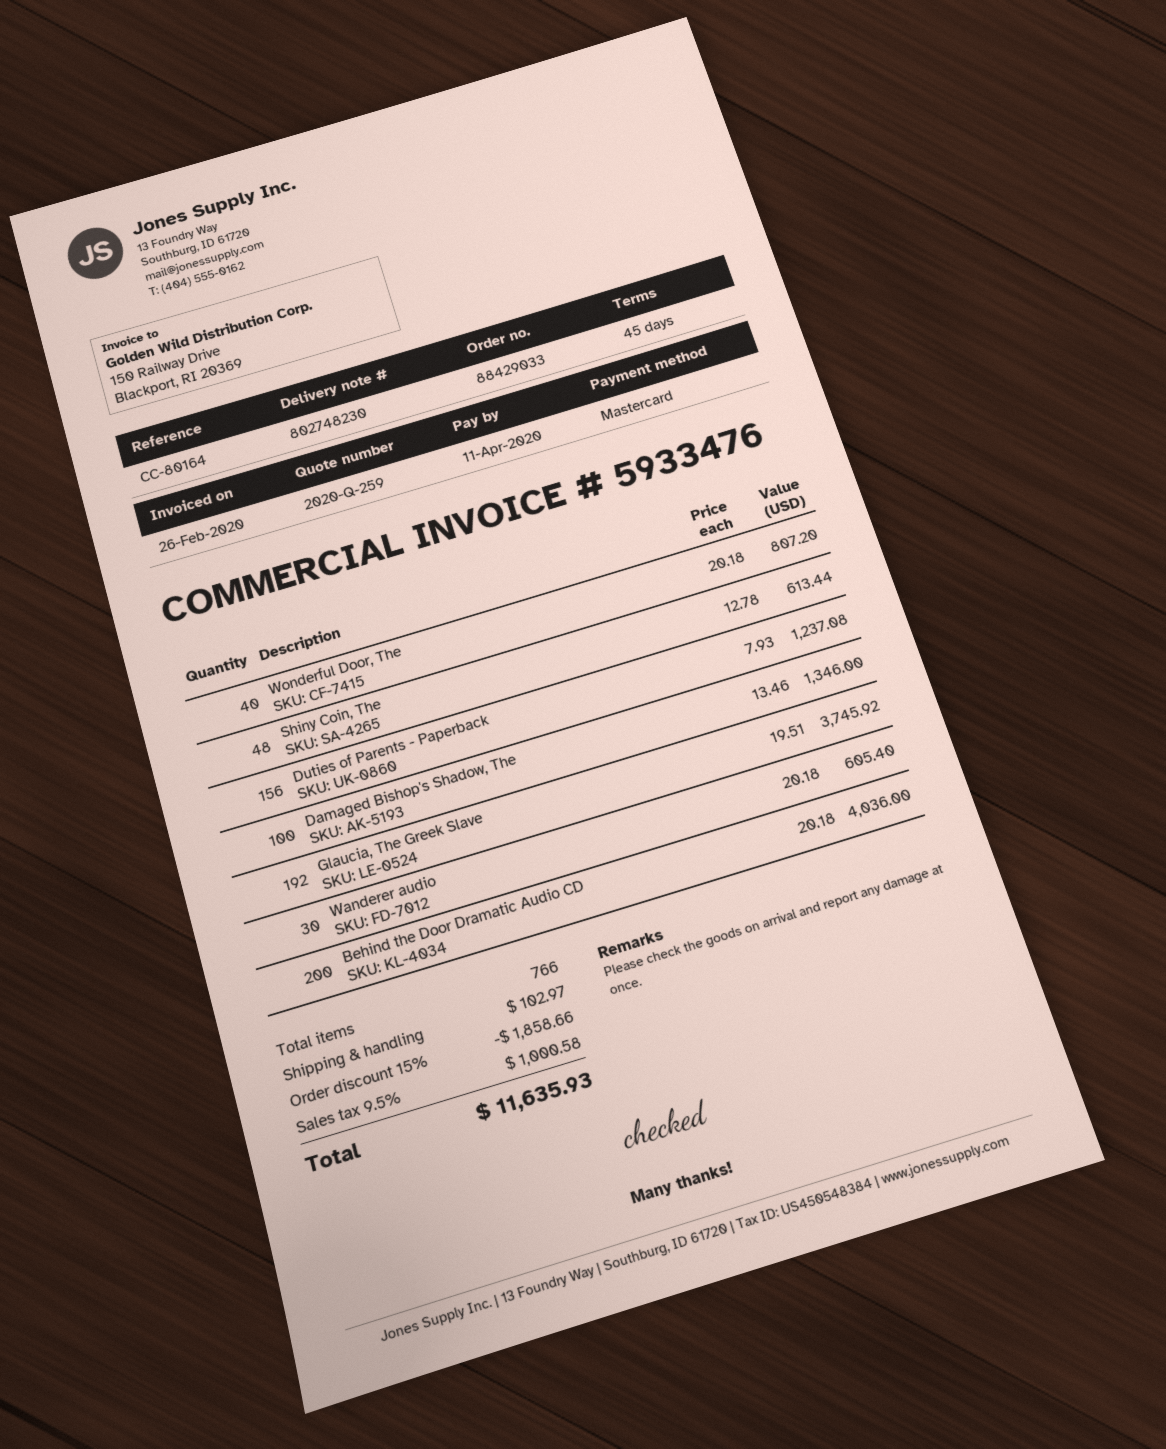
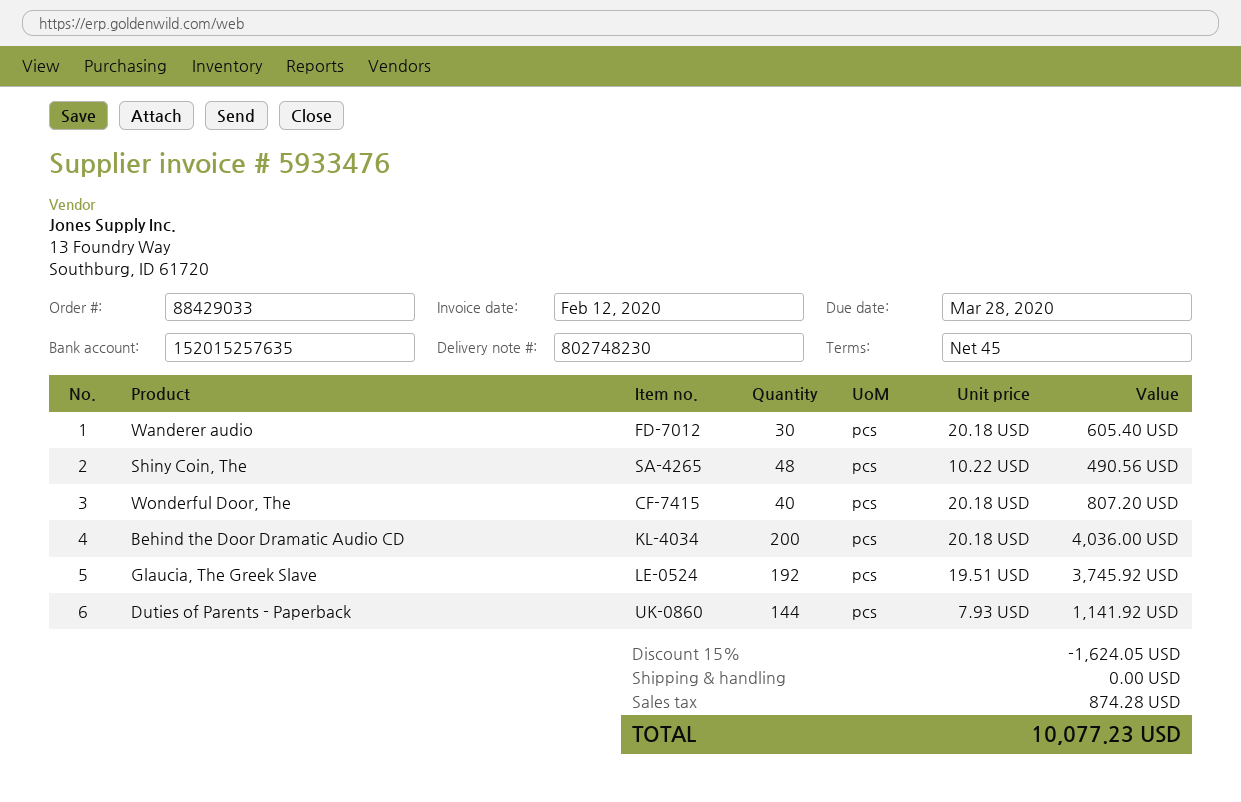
invoice date: 2020-02-26 -> 2020-02-12
due date: 2020-04-11 -> 2020-03-28
Shiny Coin, The: 48 x 12.78 = 613.44 -> 48 x 10.22 = 490.56
Duties of Parents - Paperback: 156 x 7.93 = 1237.08 -> 144 x 7.93 = 1141.92
Damaged Bishop's Shadow, The: 100 x 13.46 = 1346.00 -> none
discount: 15% = 1858.66 -> 15% = 1624.05
shipping: 102.97 -> 0.00
tax: 1000.58 -> 874.28
total: 11635.93 -> 10077.23

